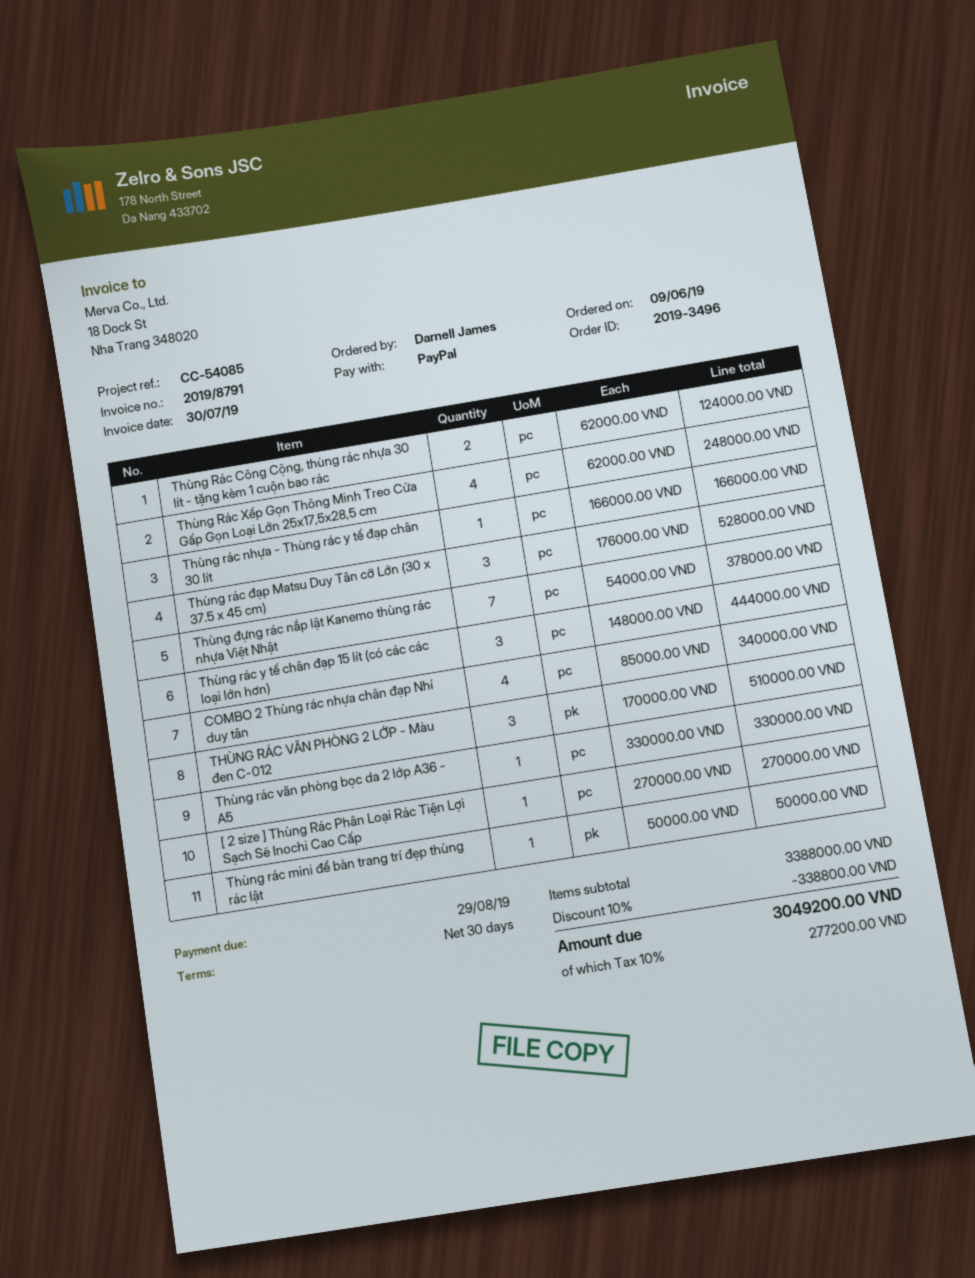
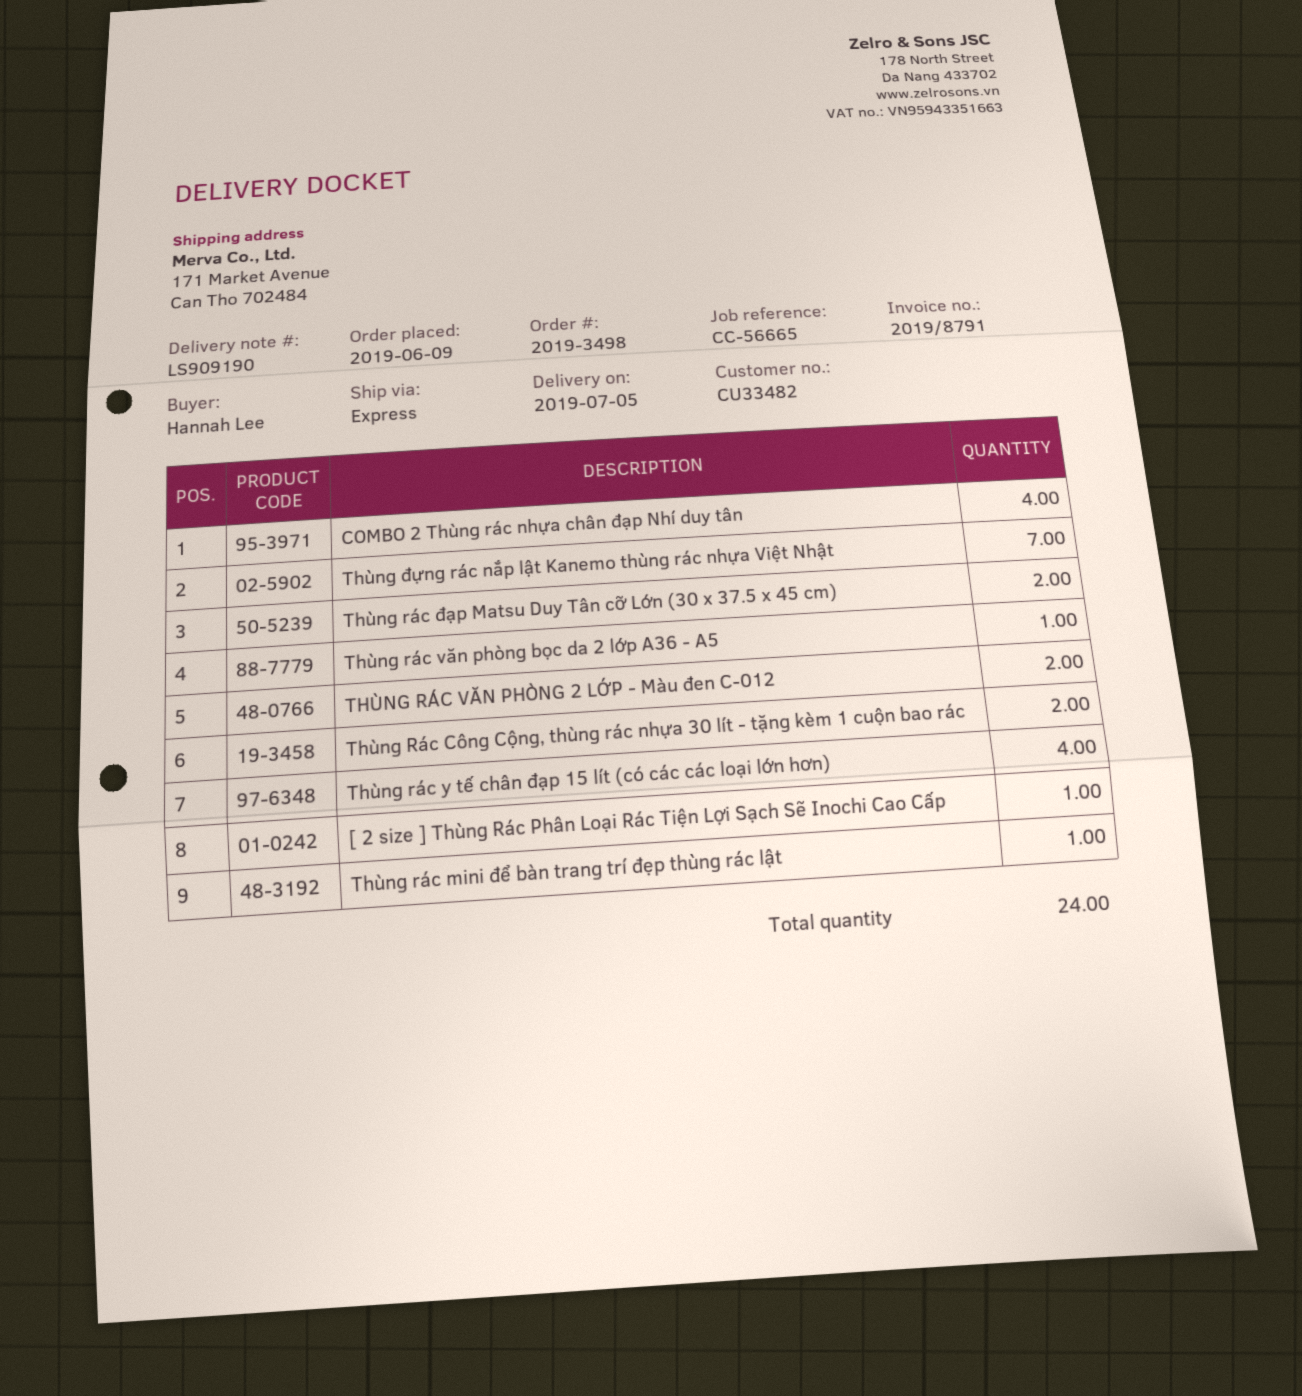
order number: 2019-3496 -> 2019-3498
reference: CC-54085 -> CC-56665
ordered by: Darnell James -> Hannah Lee
Thùng Rác Xếp Gọn Thông Minh Treo Cửa Gấp Gọn Loại Lớn 25x17,5x28,5 cm: 4 -> none
Thùng rác nhựa - Thùng rác y tế đạp chân 30 lít: 1 -> none
Thùng rác đạp Matsu Duy Tân cỡ Lớn (30 x 37.5 x 45 cm): 3 -> 2
Thùng rác y tế chân đạp 15 lít (có các các loại lớn hơn): 3 -> 4
THÙNG RÁC VĂN PHÒNG 2 LỚP - Màu đen C-012: 3 -> 2

